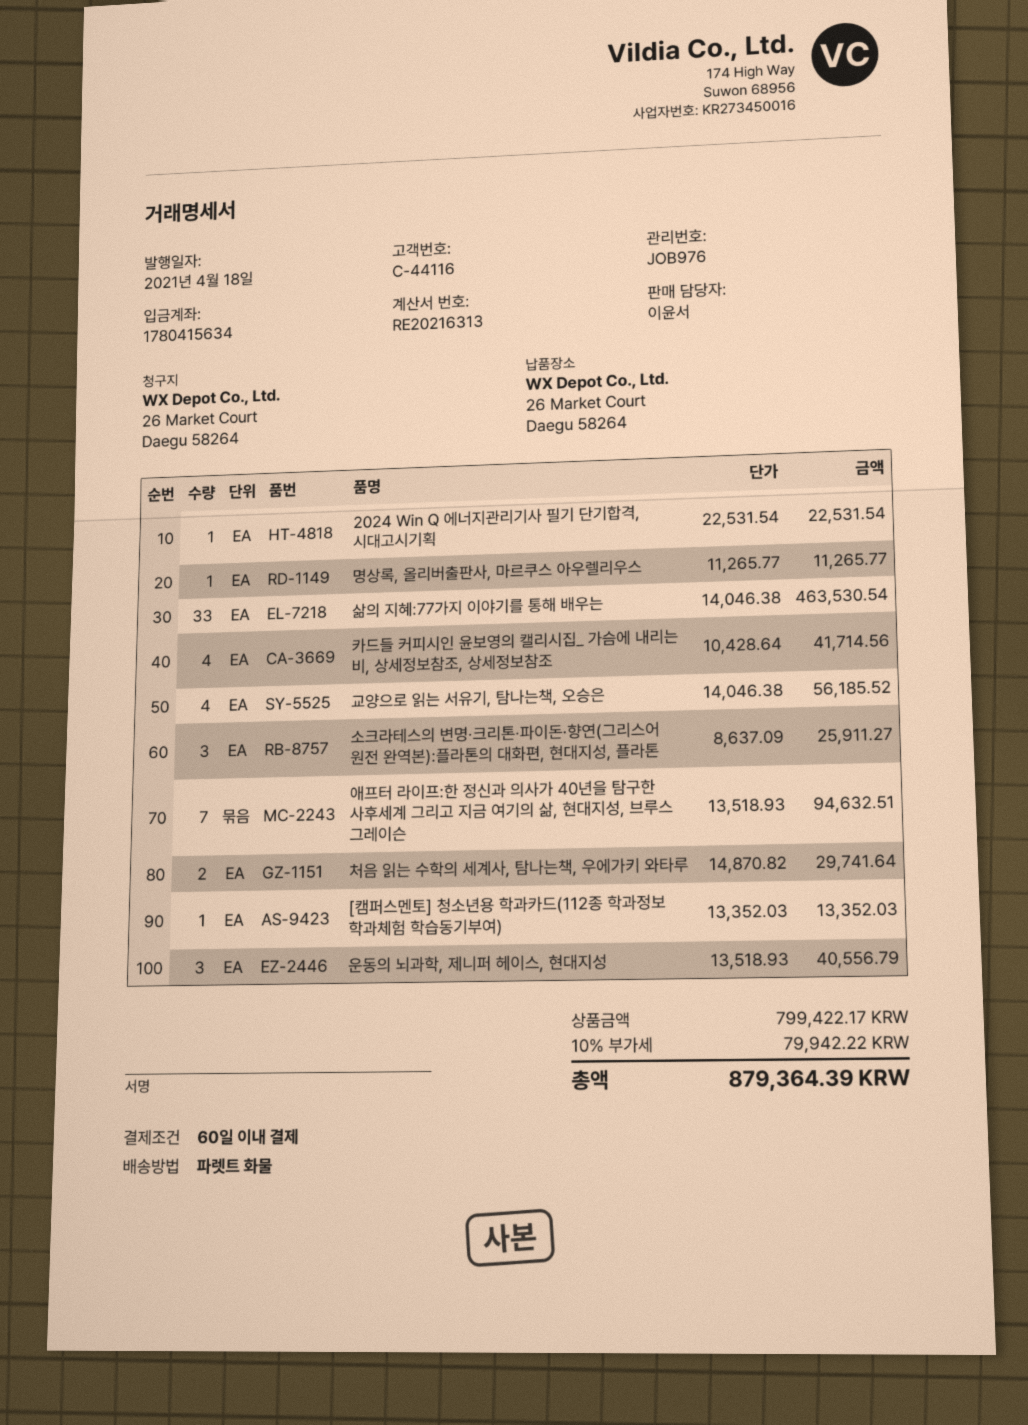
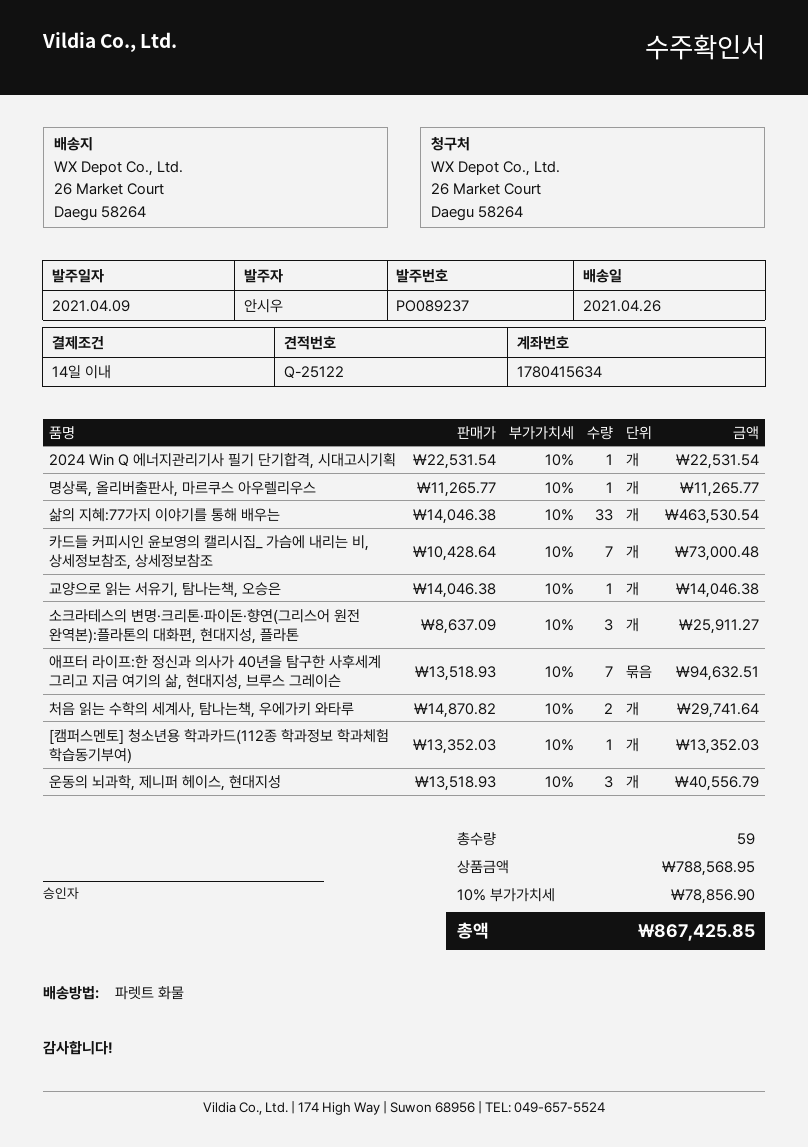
payment terms: 60 days -> 14 days
카드들 커피시인 윤보영의 캘리시집_ 가슴에 내리는 비, 상세정보참조, 상세정보참조: 4 x 10428.64 = 41714.56 -> 7 x 10428.64 = 73000.48
교양으로 읽는 서유기, 탐나는책, 오승은: 4 x 14046.38 = 56185.52 -> 1 x 14046.38 = 14046.38
subtotal: 799422.17 -> 788568.95
tax: 10% = 79942.22 -> 10% = 78856.90
total: 879364.39 -> 867425.85

